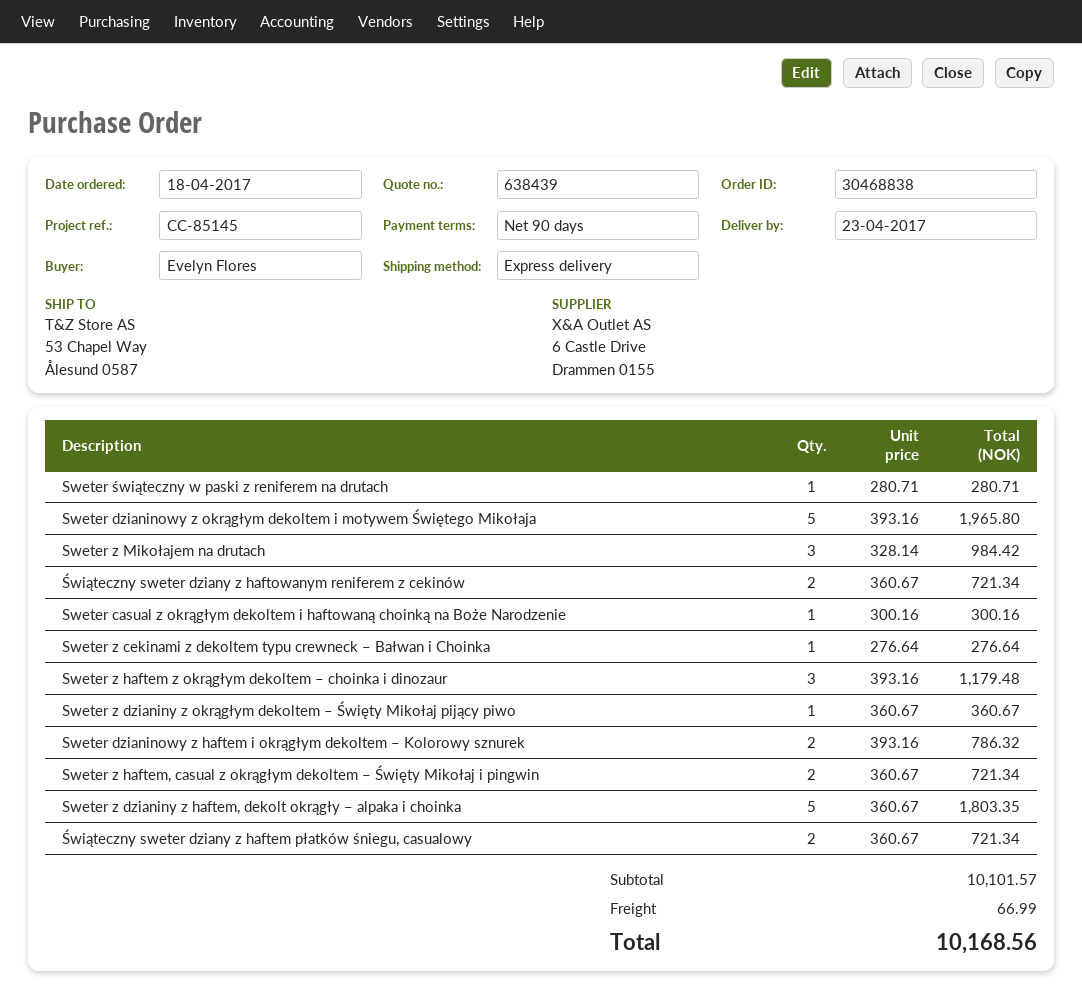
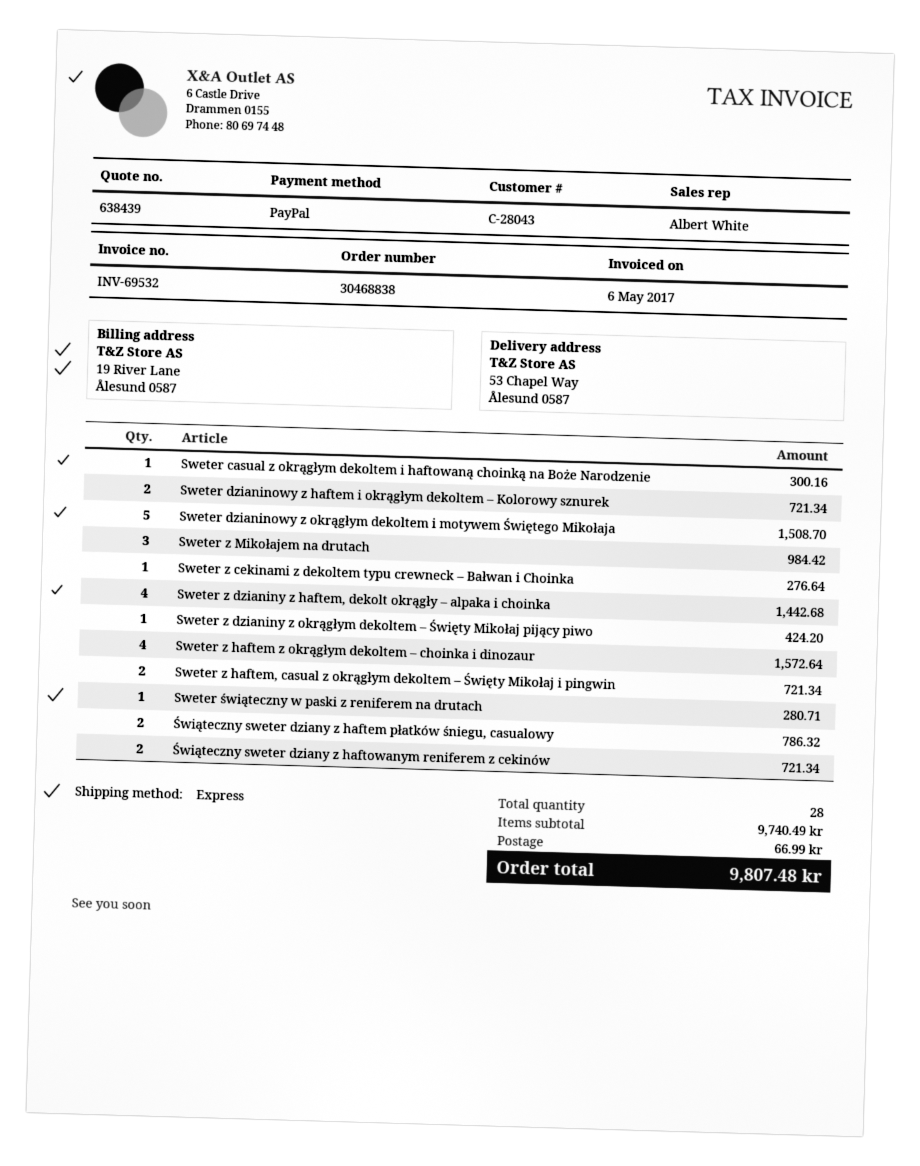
Sweter dzianinowy z okrągłym dekoltem i motywem Świętego Mikołaja: 5 for 1965.80 -> 5 for 1508.70
Sweter z haftem z okrągłym dekoltem – choinka i dinozaur: 3 for 1179.48 -> 4 for 1572.64
Sweter z dzianiny z okrągłym dekoltem – Święty Mikołaj pijący piwo: 1 for 360.67 -> 1 for 424.20
Sweter dzianinowy z haftem i okrągłym dekoltem – Kolorowy sznurek: 2 for 786.32 -> 2 for 721.34
Sweter z dzianiny z haftem, dekolt okrągły – alpaka i choinka: 5 for 1803.35 -> 4 for 1442.68
Świąteczny sweter dziany z haftem płatków śniegu, casualowy: 2 for 721.34 -> 2 for 786.32
subtotal: 10101.57 -> 9740.49
total: 10168.56 -> 9807.48

